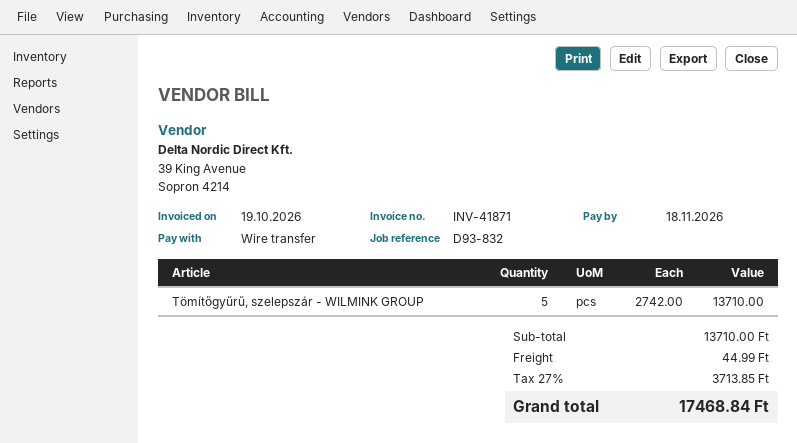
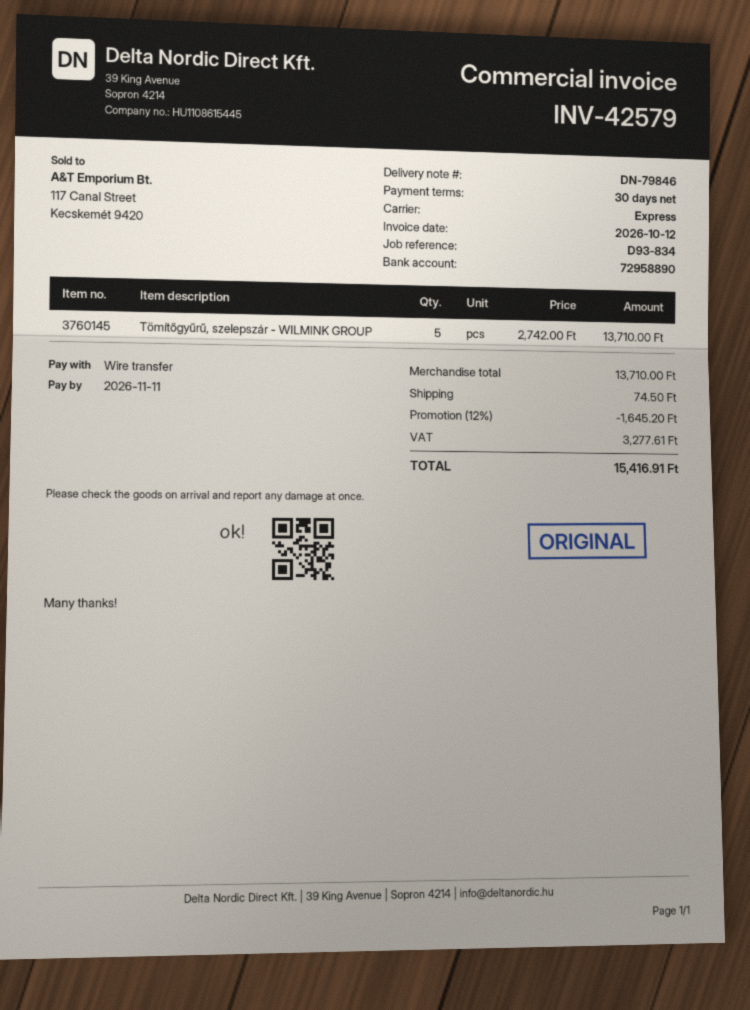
invoice number: INV-41871 -> INV-42579
invoice date: 2026-10-19 -> 2026-10-12
due date: 2026-11-18 -> 2026-11-11
reference: D93-832 -> D93-834
discount: none -> 12% = 1645.20
shipping: 44.99 -> 74.50
tax: 3713.85 -> 3277.61
total: 17468.84 -> 15416.91

